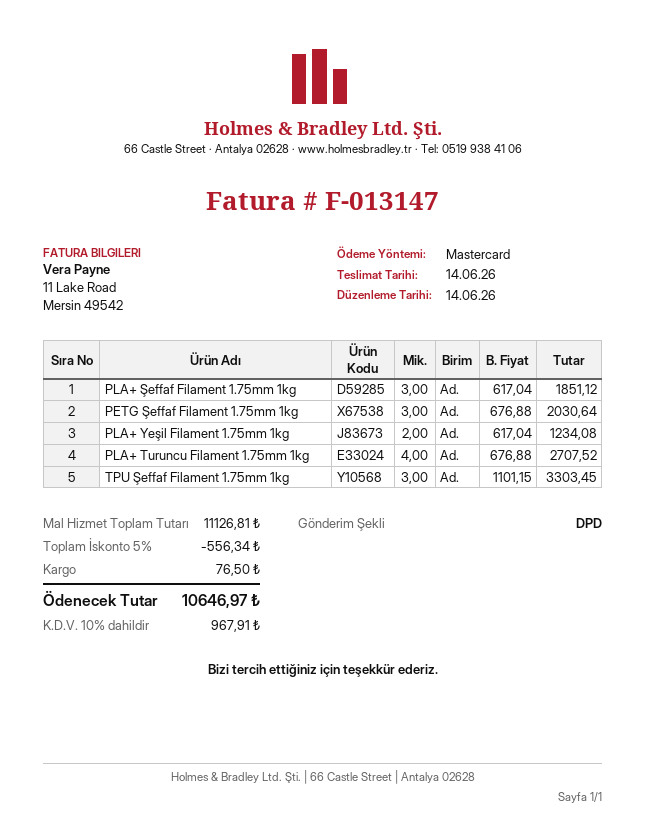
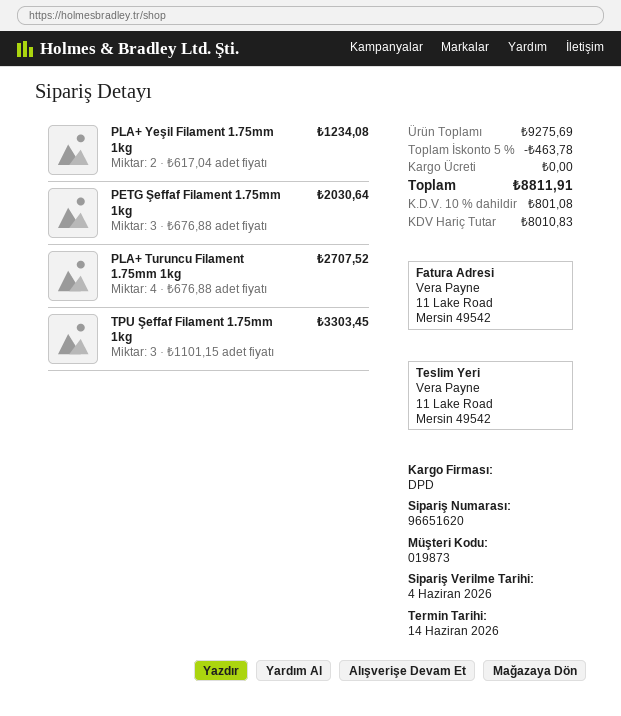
PLA+ Şeffaf Filament 1.75mm 1kg: 3 x 617.04 = 1851.12 -> none
subtotal: 11126.81 -> 9275.69
discount: 5% = 556.34 -> 5% = 463.78
shipping: 76.50 -> 0.00
tax: 10% = 967.91 -> 10% = 801.08
total: 10646.97 -> 8811.91

